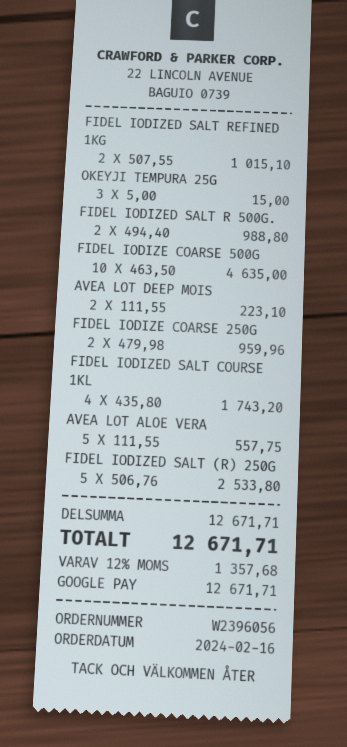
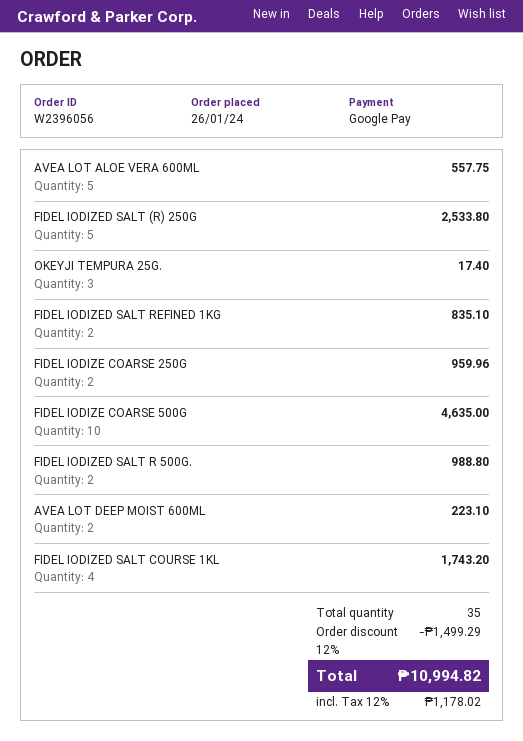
order date: 2024-02-16 -> 2024-01-26
FIDEL IODIZED SALT REFINED 1KG: 2 for 1015.10 -> 2 for 835.10
OKEYJI TEMPURA 25G: 3 for 15.00 -> 3 for 17.40
discount: none -> 12% = 1499.29
tax: 12% = 1357.68 -> 12% = 1178.02
total: 12671.71 -> 10994.82

